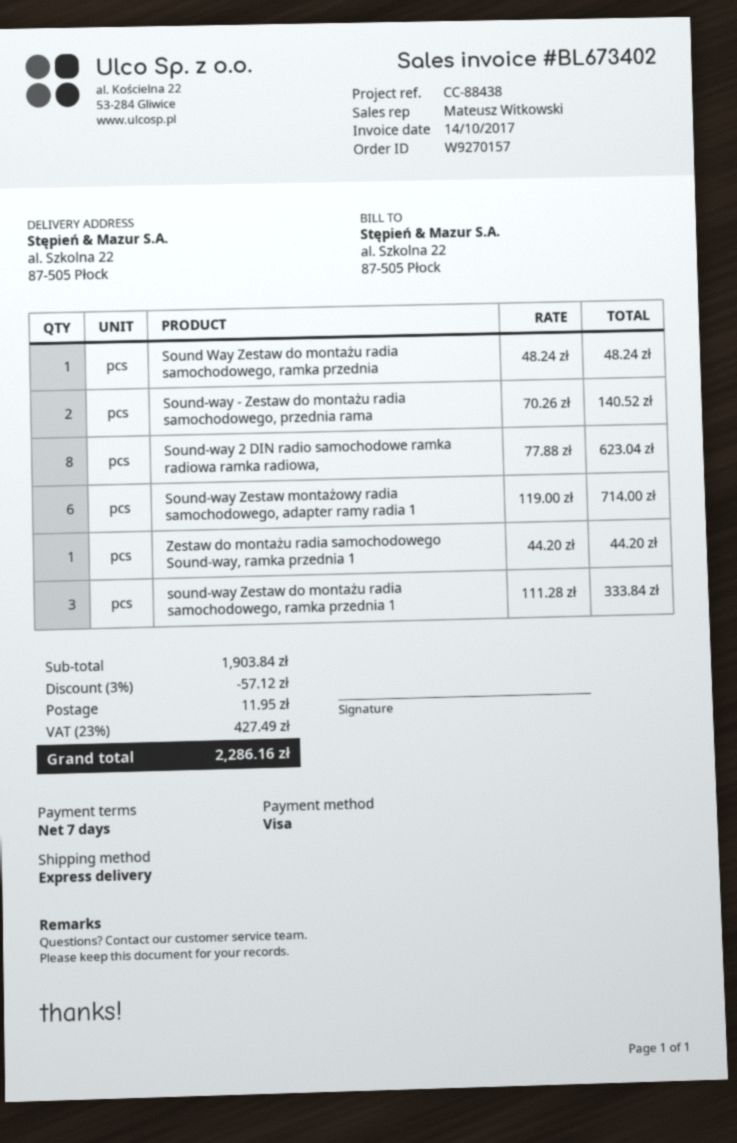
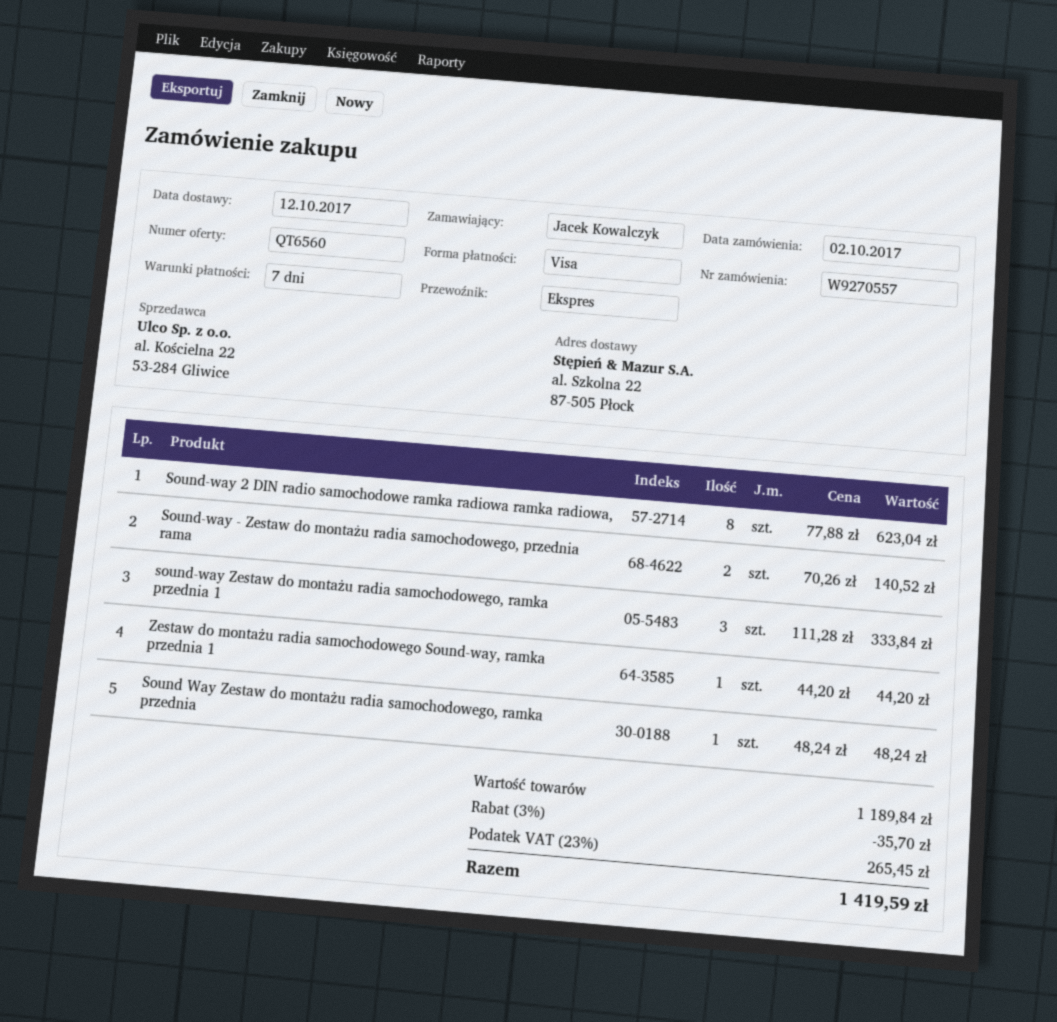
order number: W9270157 -> W9270557
Sound-way Zestaw montażowy radia samochodowego, adapter ramy radia 1: 6 x 119.00 = 714.00 -> none
subtotal: 1903.84 -> 1189.84
discount: 3% = 57.12 -> 3% = 35.70
shipping: 11.95 -> none
tax: 23% = 427.49 -> 23% = 265.45
total: 2286.16 -> 1419.59

